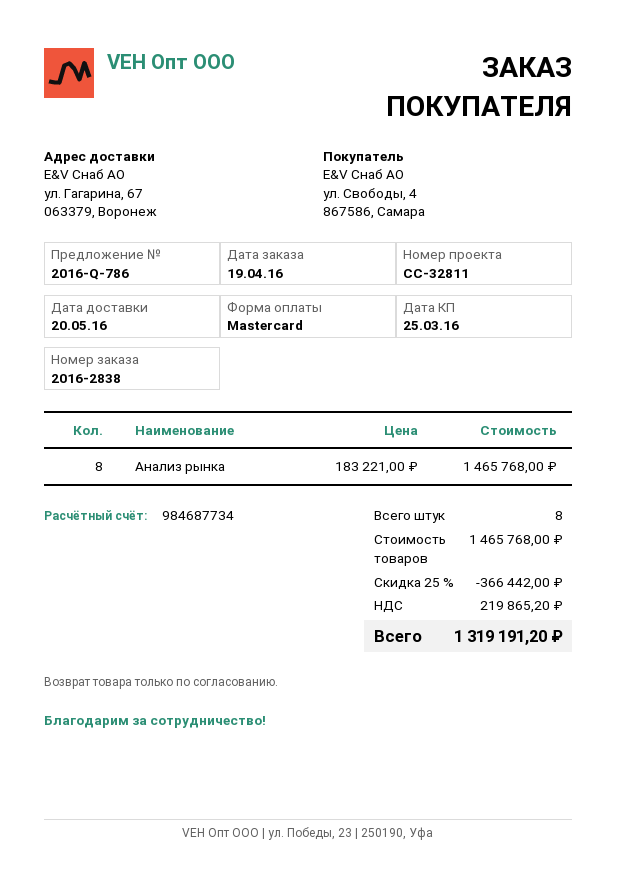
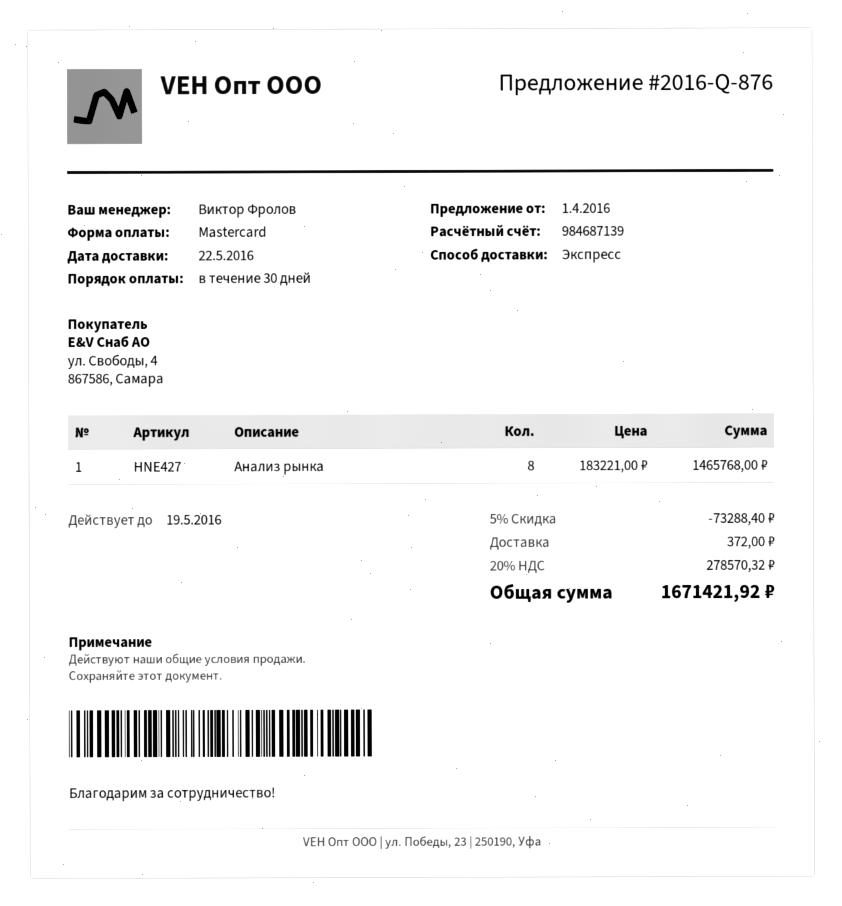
quote number: 2016-Q-786 -> 2016-Q-876
quote date: 2016-03-25 -> 2016-04-01
delivery date: 2016-05-20 -> 2016-05-22
bank account: 984687734 -> 984687139
discount: 25% = 366442.00 -> 5% = 73288.40
shipping: none -> 372.00
tax: 219865.20 -> 278570.32
total: 1319191.20 -> 1671421.92

